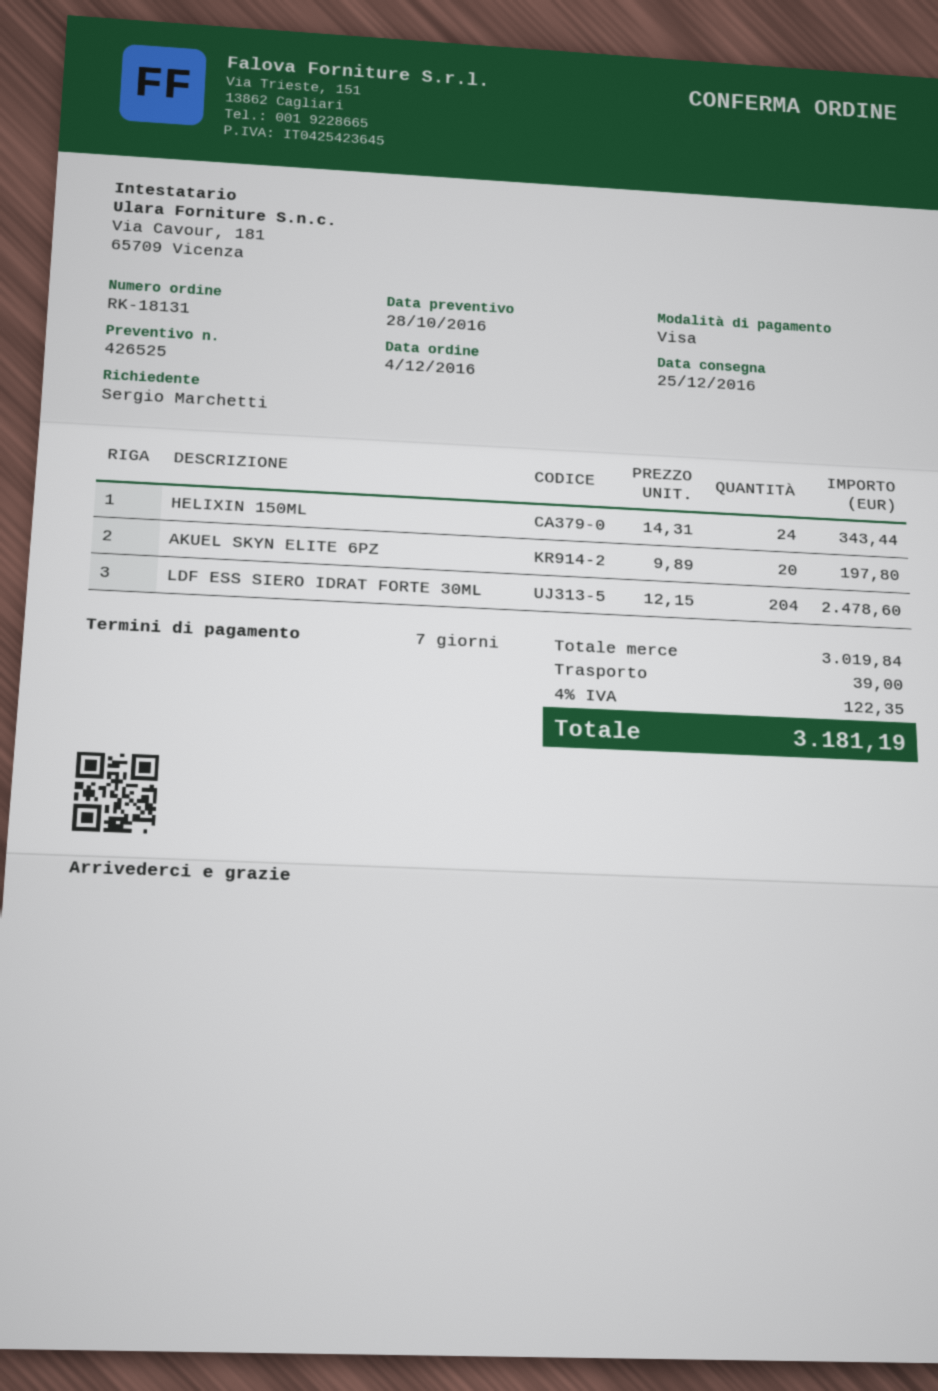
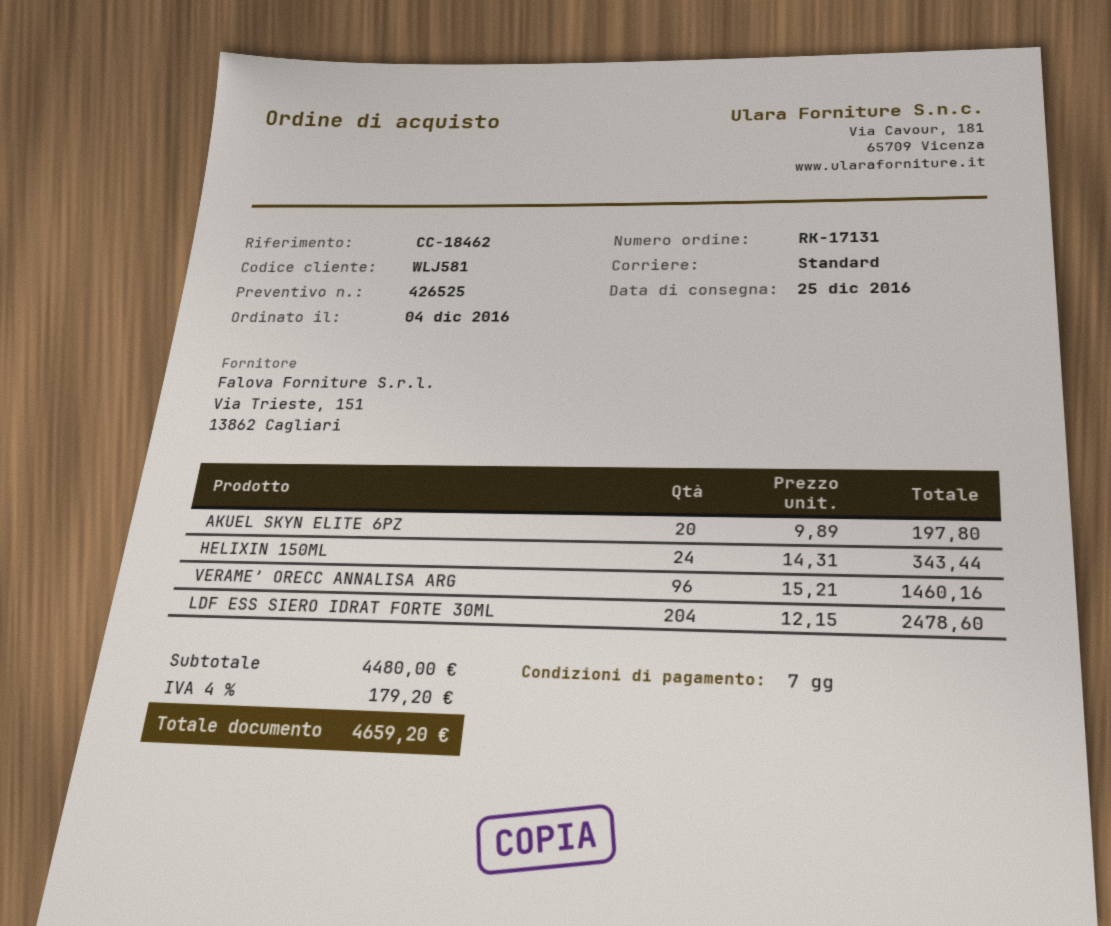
order number: RK-18131 -> RK-17131
VERAME’ ORECC ANNALISA ARG: none -> 96 x 15.21 = 1460.16
subtotal: 3019.84 -> 4480.00
shipping: 39.00 -> none
tax: 4% = 122.35 -> 4% = 179.20
total: 3181.19 -> 4659.20

